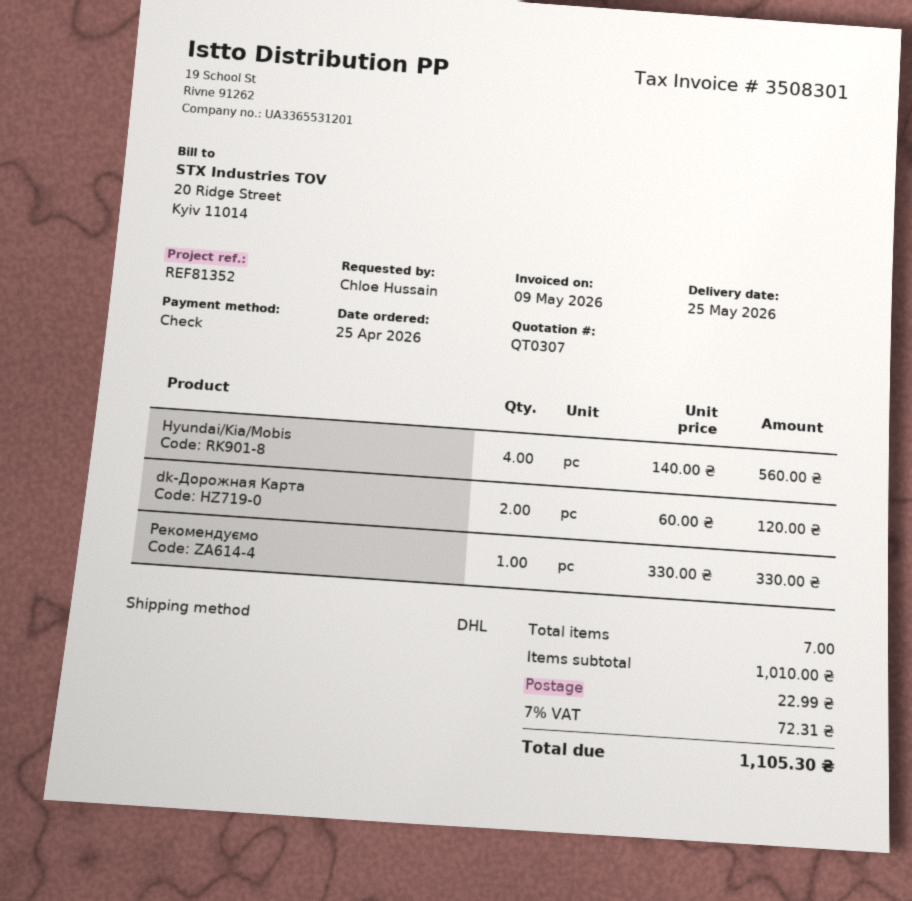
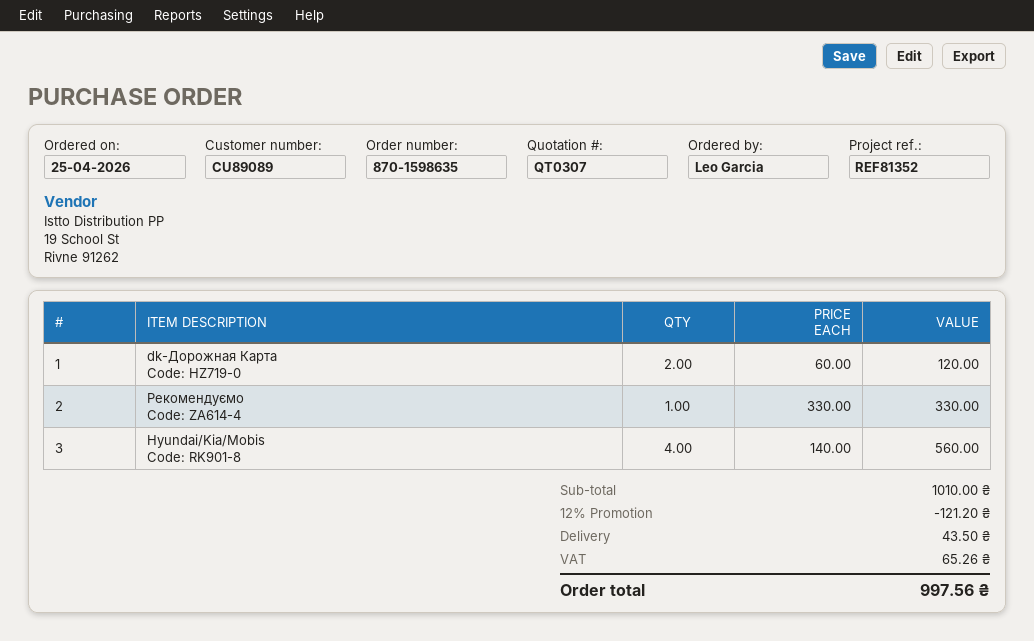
ordered by: Chloe Hussain -> Leo Garcia
discount: none -> 12% = 121.20
shipping: 22.99 -> 43.50
tax: 72.31 -> 65.26
total: 1105.30 -> 997.56

